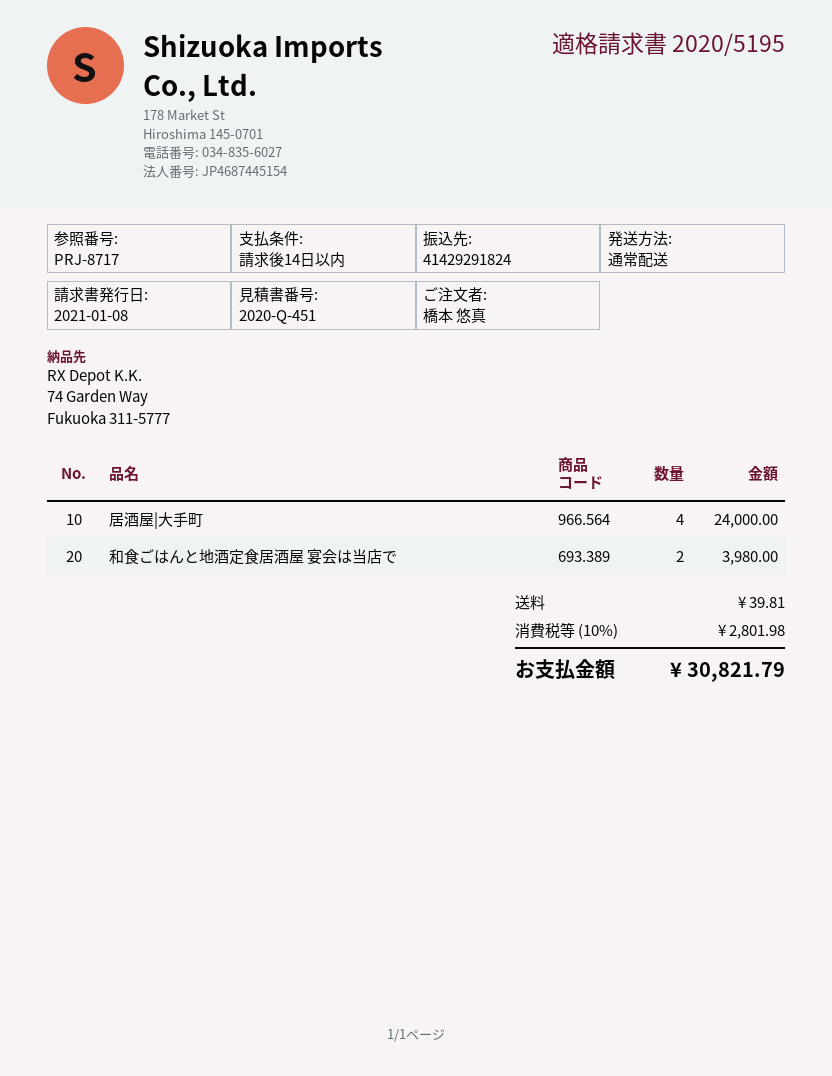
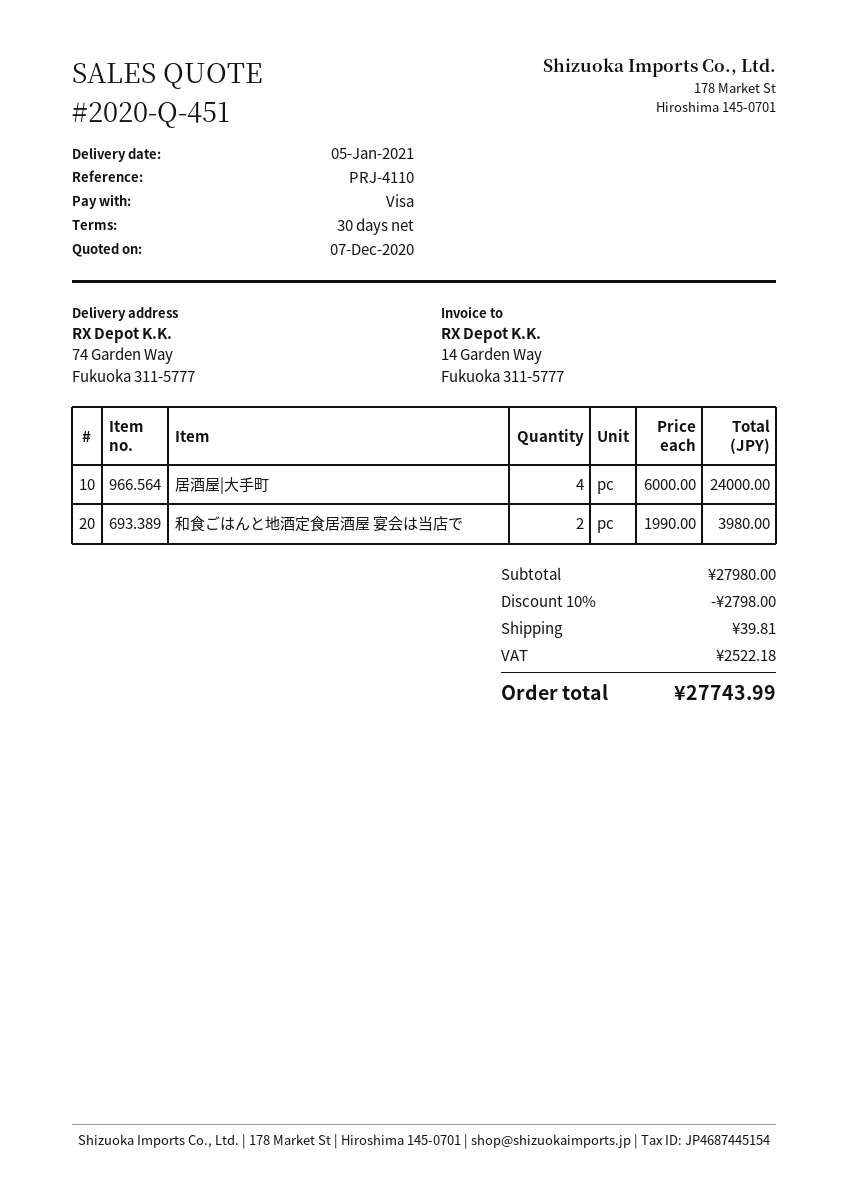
payment terms: 14 days -> 30 days
reference: PRJ-8717 -> PRJ-4110
discount: none -> 10% = 2798.00
tax: 2801.98 -> 2522.18
total: 30821.79 -> 27743.99

